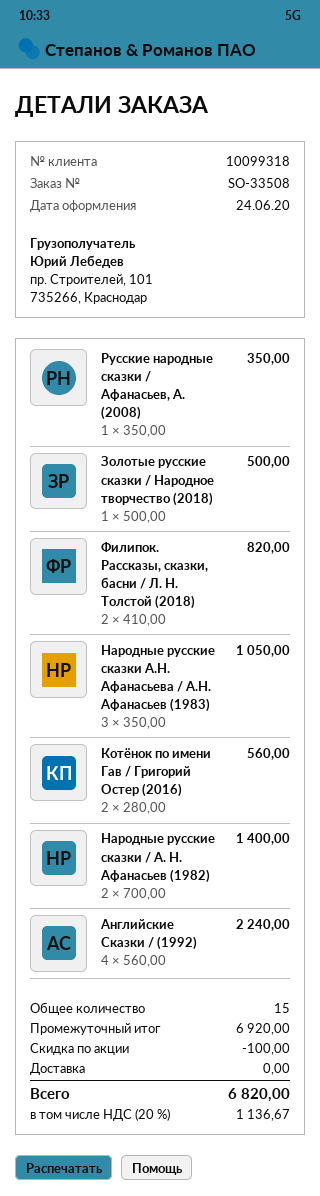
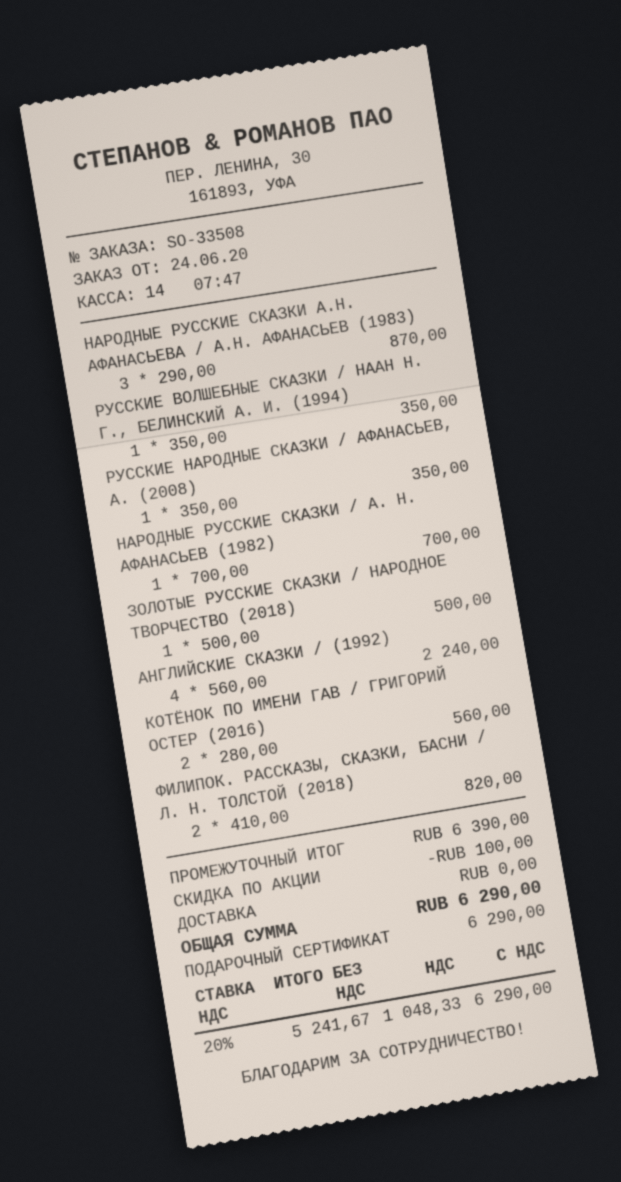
Народные русские сказки А.Н. Афанасьева / А.Н. Афанасьев (1983): 3 x 350.00 = 1050.00 -> 3 x 290.00 = 870.00
Народные русские сказки / А. Н. Афанасьев (1982): 2 x 700.00 = 1400.00 -> 1 x 700.00 = 700.00
РУССКИЕ ВОЛШЕБНЫЕ СКАЗКИ / НААН Н. Г., БЕЛИНСКИЙ А. И. (1994): none -> 1 x 350.00 = 350.00
subtotal: 6920.00 -> 6390.00
tax: 20% = 1136.67 -> 20% = 1048.33
total: 6820.00 -> 6290.00

